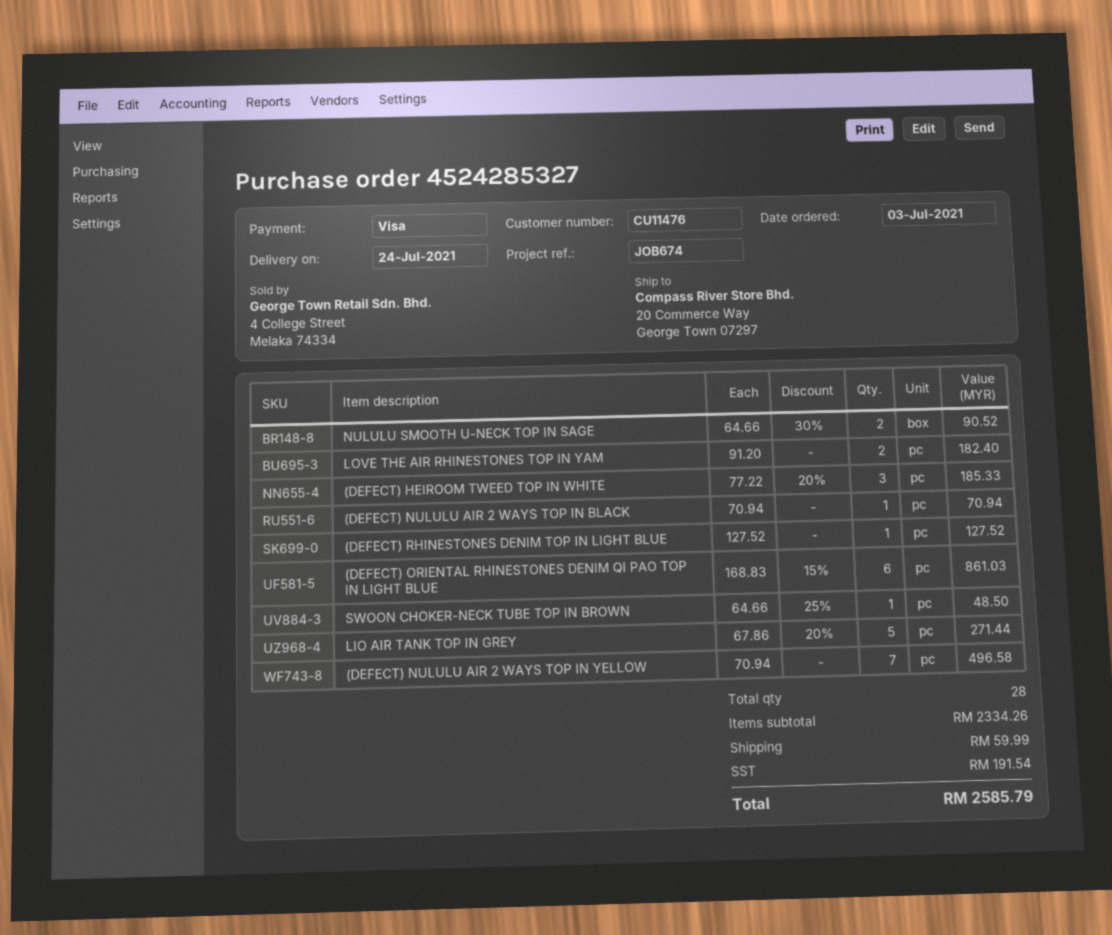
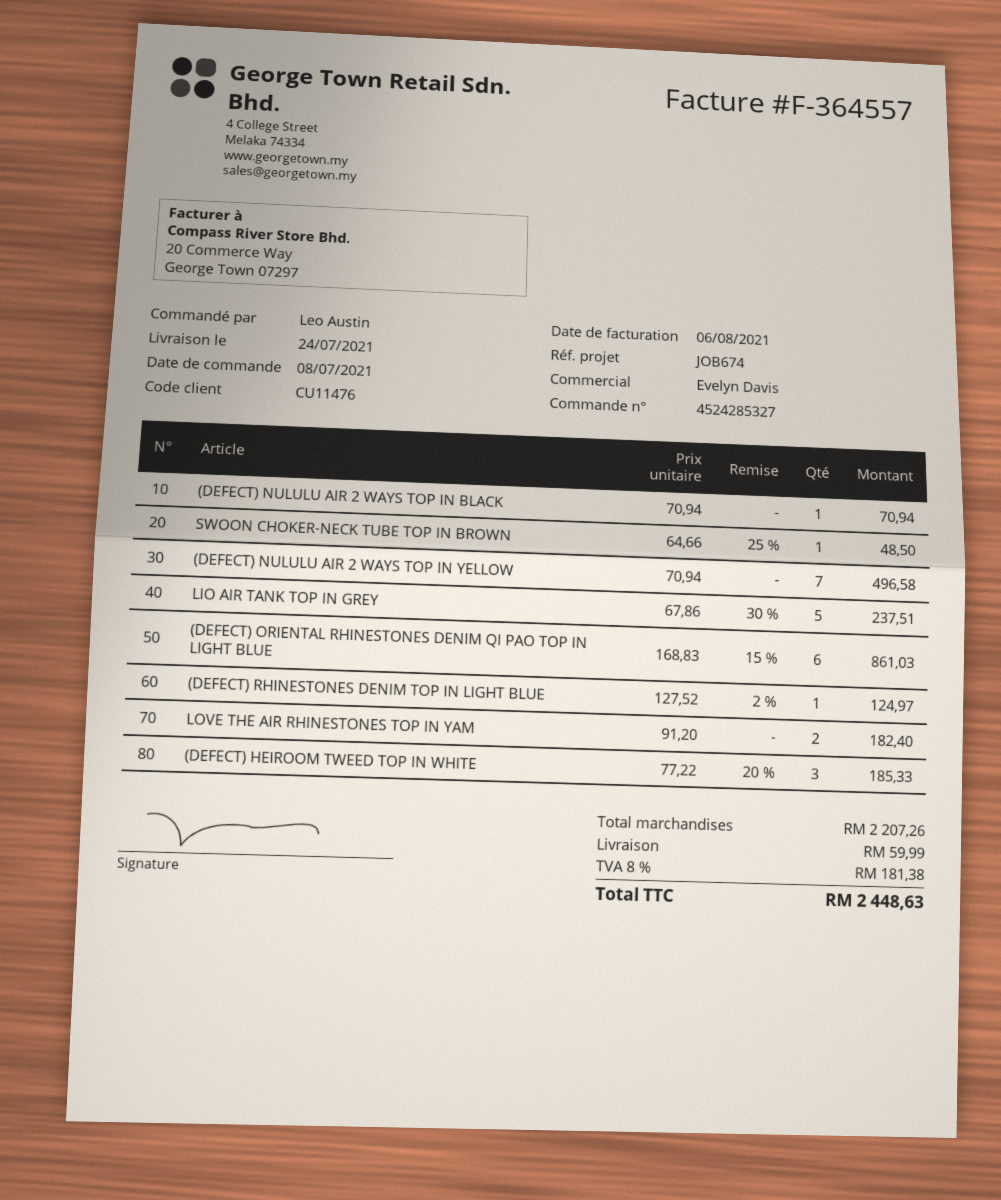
order date: 2021-07-03 -> 2021-07-08
NULULU SMOOTH U-NECK TOP IN SAGE: 2 x 64.66 - 30% = 90.52 -> none
(DEFECT) RHINESTONES DENIM TOP IN LIGHT BLUE: 1 x 127.52 = 127.52 -> 1 x 127.52 - 2% = 124.97
LIO AIR TANK TOP IN GREY: 5 x 67.86 - 20% = 271.44 -> 5 x 67.86 - 30% = 237.51
subtotal: 2334.26 -> 2207.26
tax: 191.54 -> 181.38
total: 2585.79 -> 2448.63

